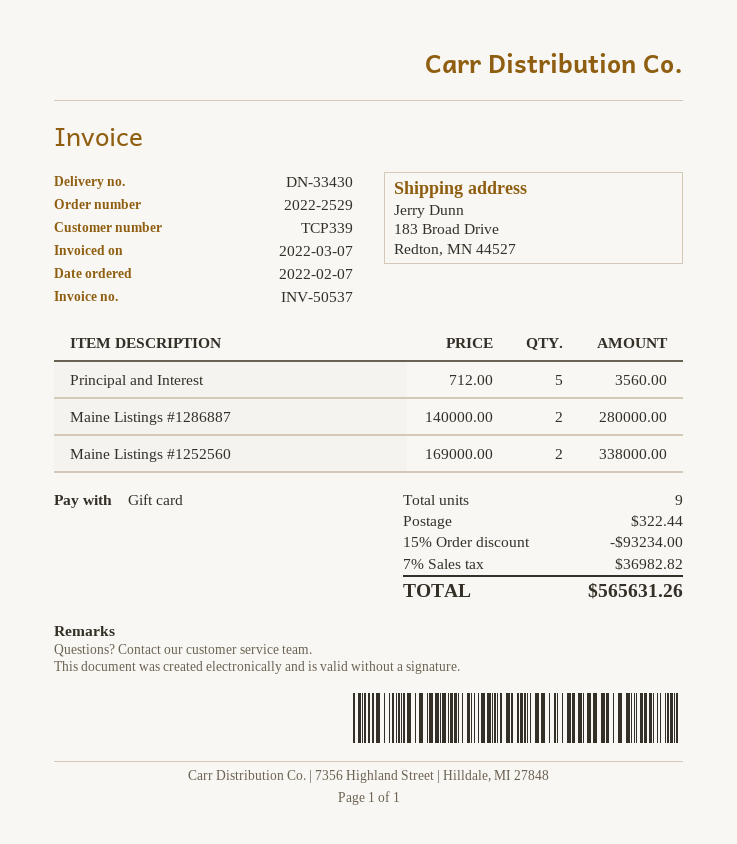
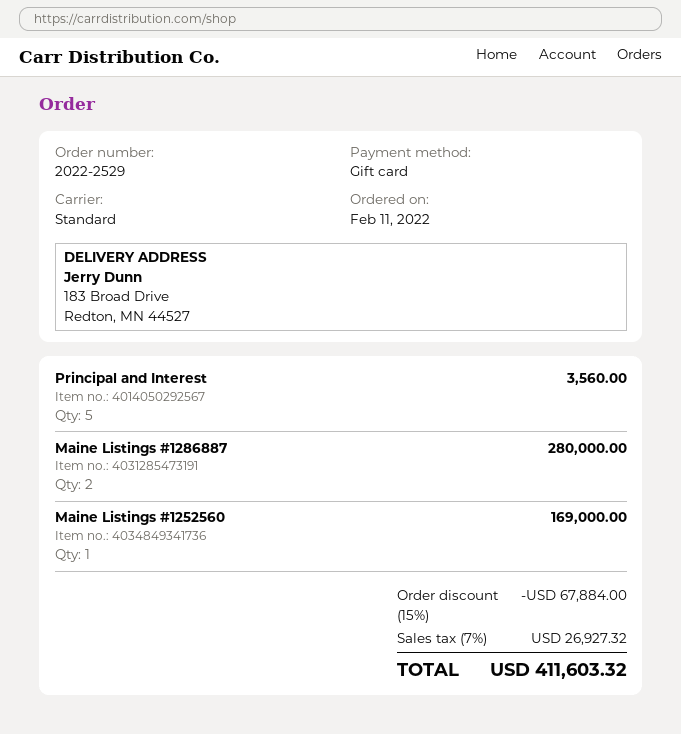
order date: 2022-02-07 -> 2022-02-11
Maine Listings #1252560: 2 for 338000.00 -> 1 for 169000.00
discount: 15% = 93234.00 -> 15% = 67884.00
shipping: 322.44 -> none
tax: 7% = 36982.82 -> 7% = 26927.32
total: 565631.26 -> 411603.32

